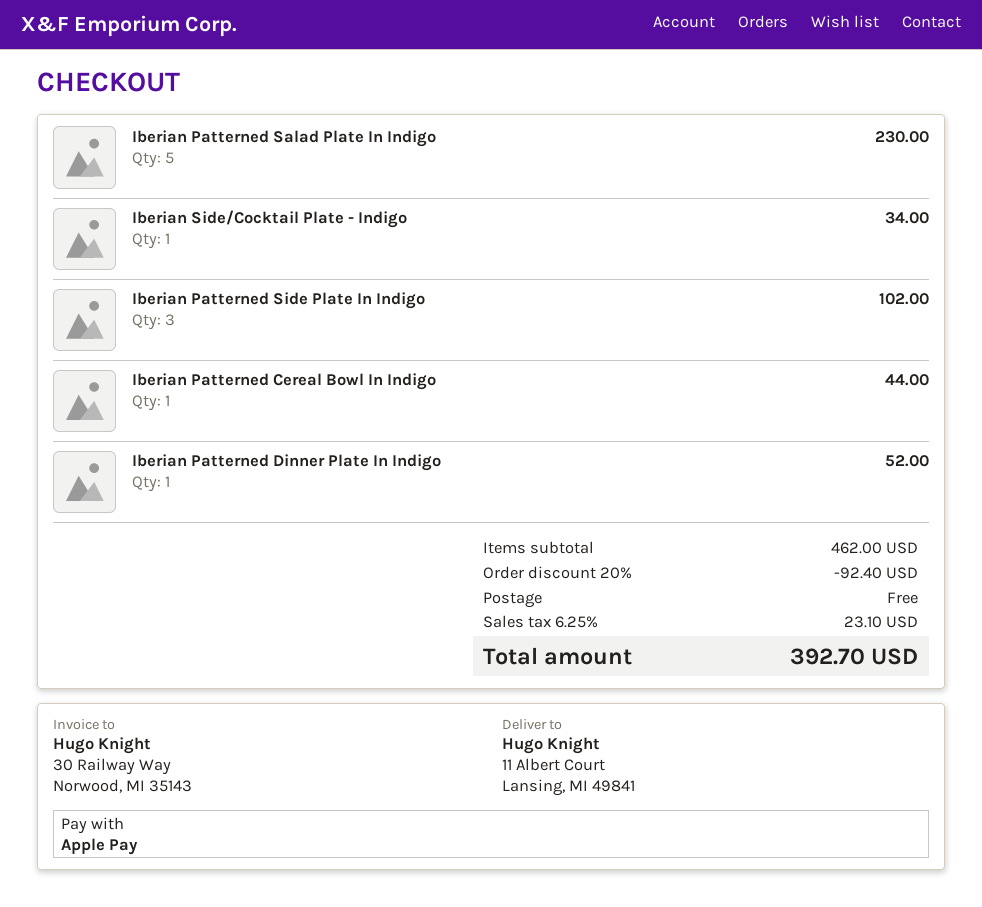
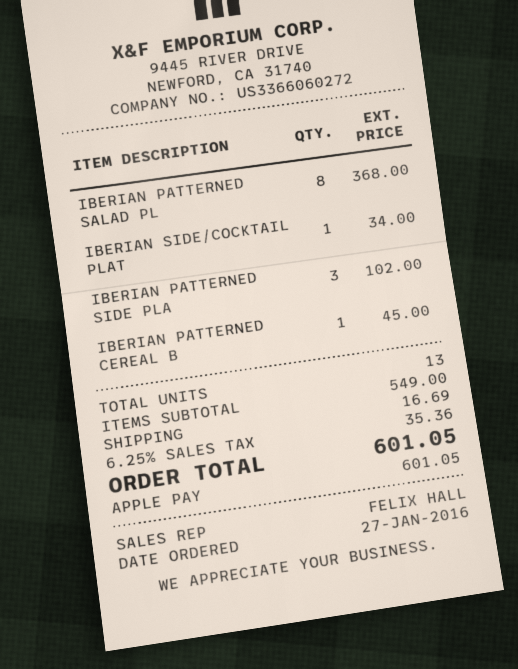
Iberian Patterned Salad Plate In Indigo: 5 for 230.00 -> 8 for 368.00
Iberian Patterned Cereal Bowl In Indigo: 1 for 44.00 -> 1 for 45.00
Iberian Patterned Dinner Plate In Indigo: 1 for 52.00 -> none
subtotal: 462.00 -> 549.00
discount: 20% = 92.40 -> none
shipping: 0.00 -> 16.69
tax: 6.25% = 23.10 -> 6.25% = 35.36
total: 392.70 -> 601.05

